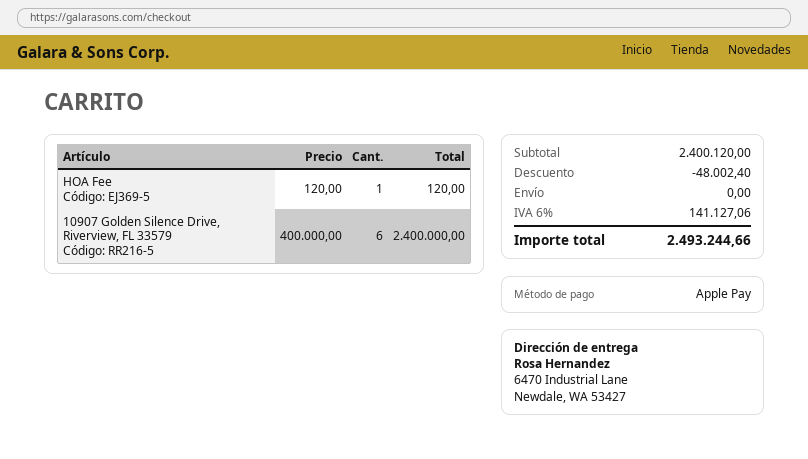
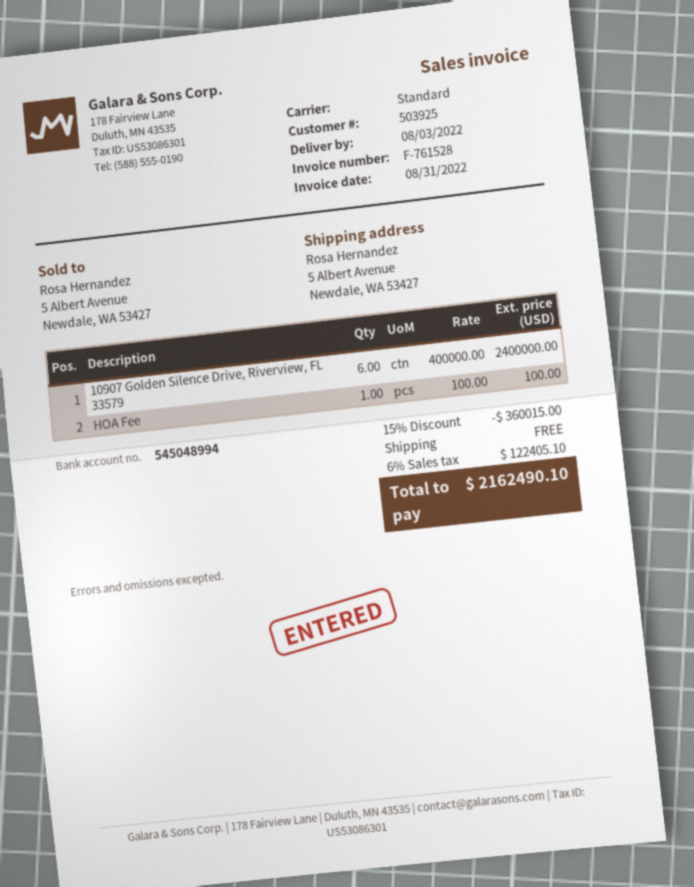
ship to: 6470 Industrial Lane, Newdale, WA 53427 -> 5 Albert Avenue, Newdale, WA 53427
HOA Fee: 1 x 120.00 = 120.00 -> 1 x 100.00 = 100.00
discount: 48002.40 -> 360015.00
tax: 6% = 141127.06 -> 6% = 122405.10
total: 2493244.66 -> 2162490.10

